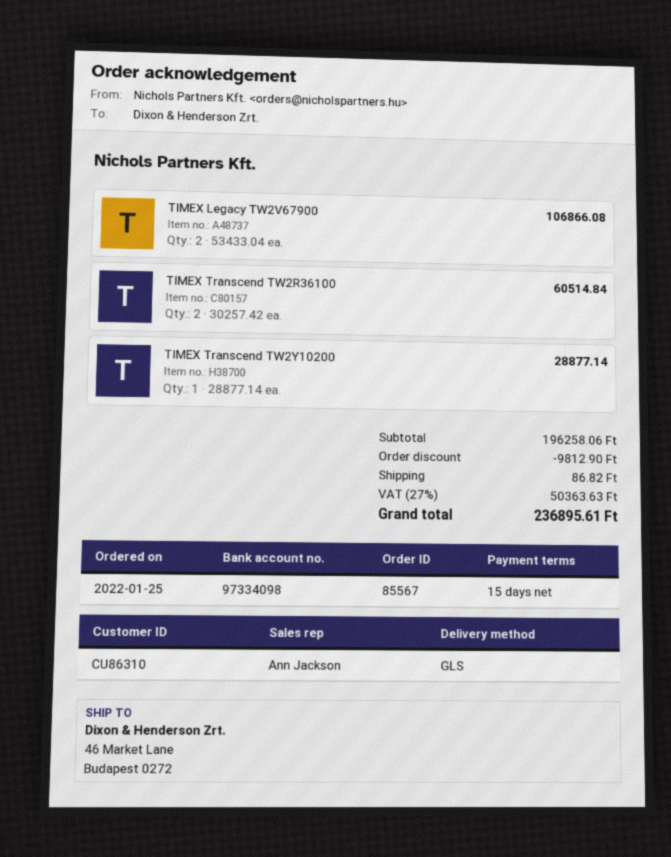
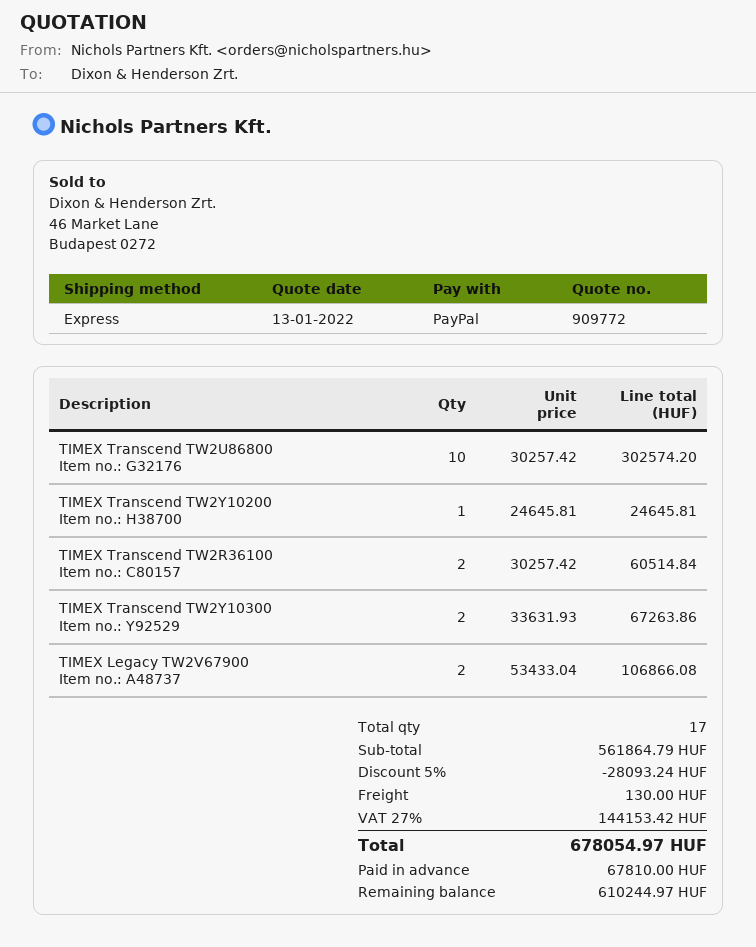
shipping method: GLS -> express
TIMEX Transcend TW2Y10200: 1 x 28877.14 = 28877.14 -> 1 x 24645.81 = 24645.81
TIMEX Transcend TW2U86800: none -> 10 x 30257.42 = 302574.20
TIMEX Transcend TW2Y10300: none -> 2 x 33631.93 = 67263.86
subtotal: 196258.06 -> 561864.79
discount: 9812.90 -> 28093.24
shipping: 86.82 -> 130.00
tax: 27% = 50363.63 -> 27% = 144153.42
total: 236895.61 -> 678054.97

